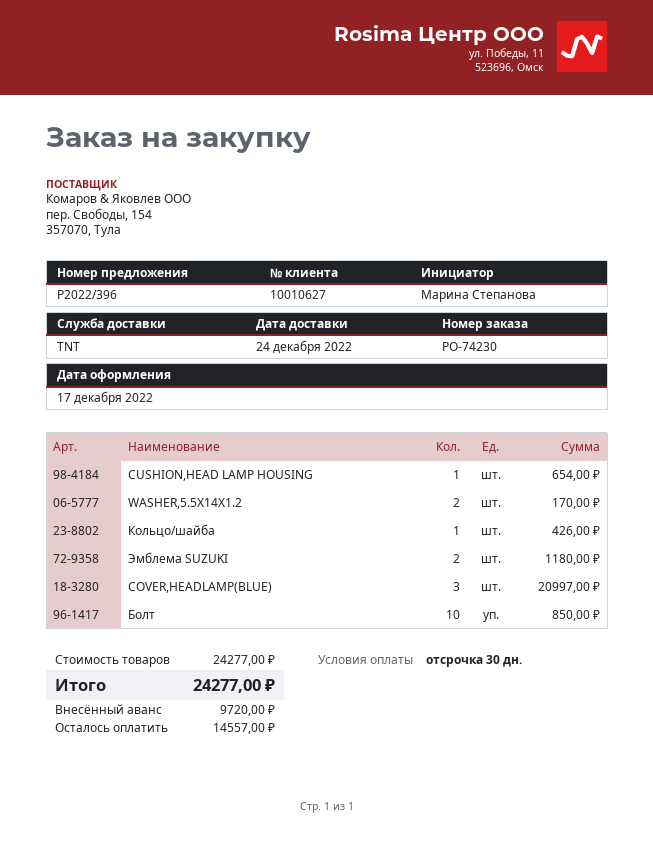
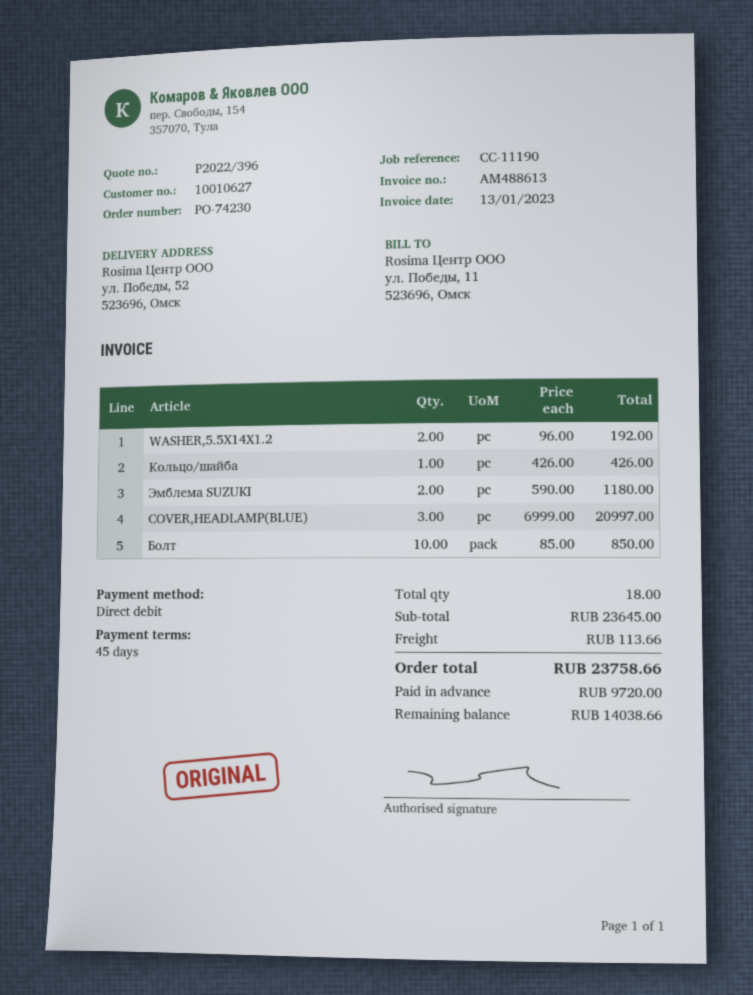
payment terms: 30 days -> 45 days
CUSHION,HEAD LAMP HOUSING: 1 for 654.00 -> none
WASHER,5.5X14X1.2: 2 for 170.00 -> 2 for 192.00
subtotal: 24277.00 -> 23645.00
shipping: none -> 113.66
total: 24277.00 -> 23758.66
balance: 14557.00 -> 14038.66

